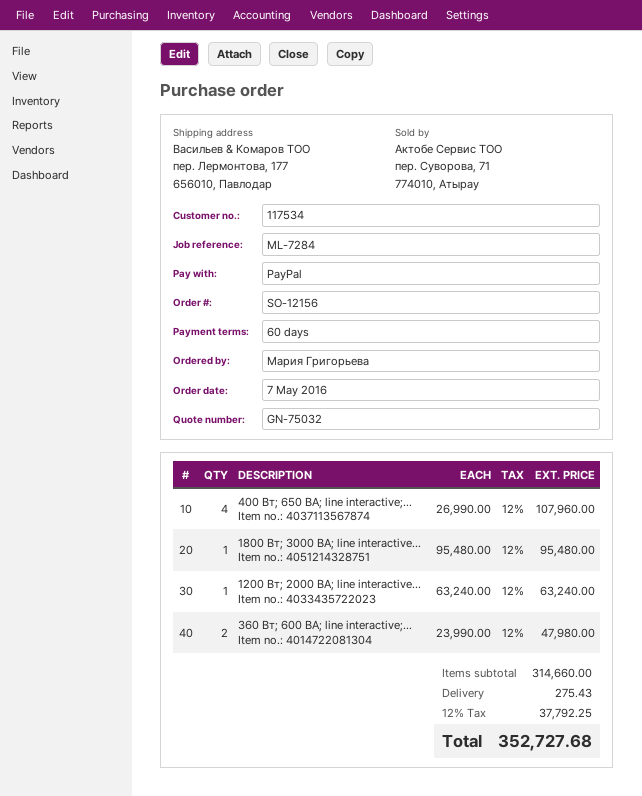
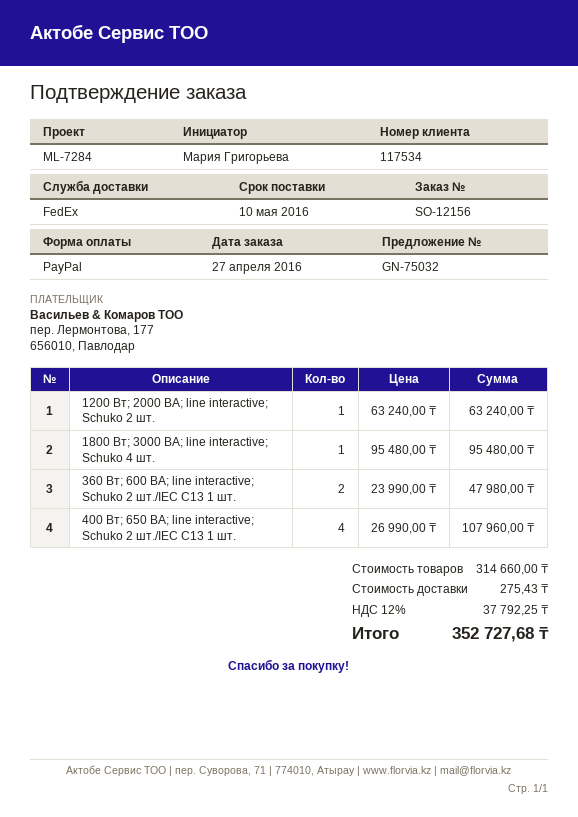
order date: 2016-05-07 -> 2016-04-27

